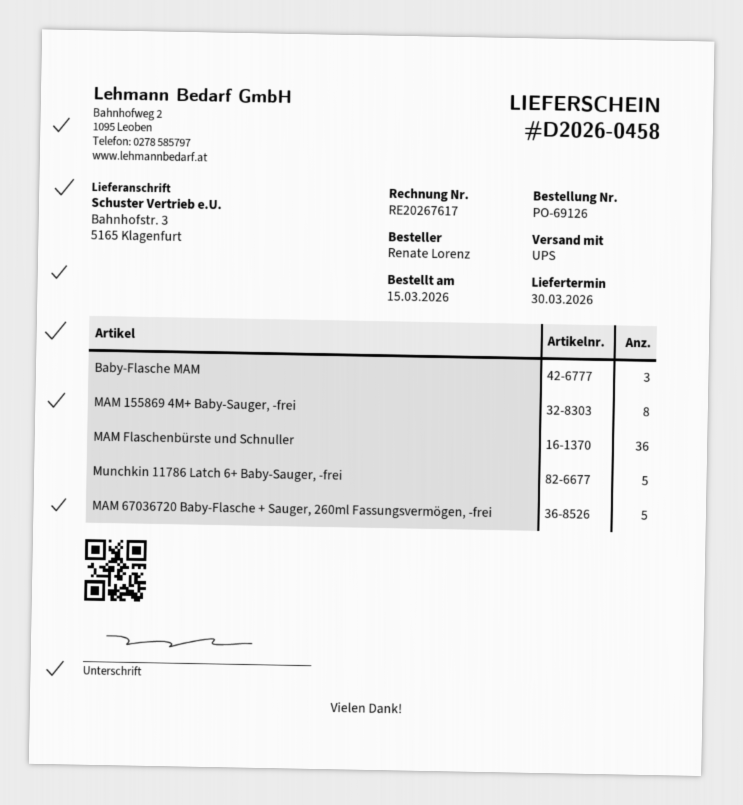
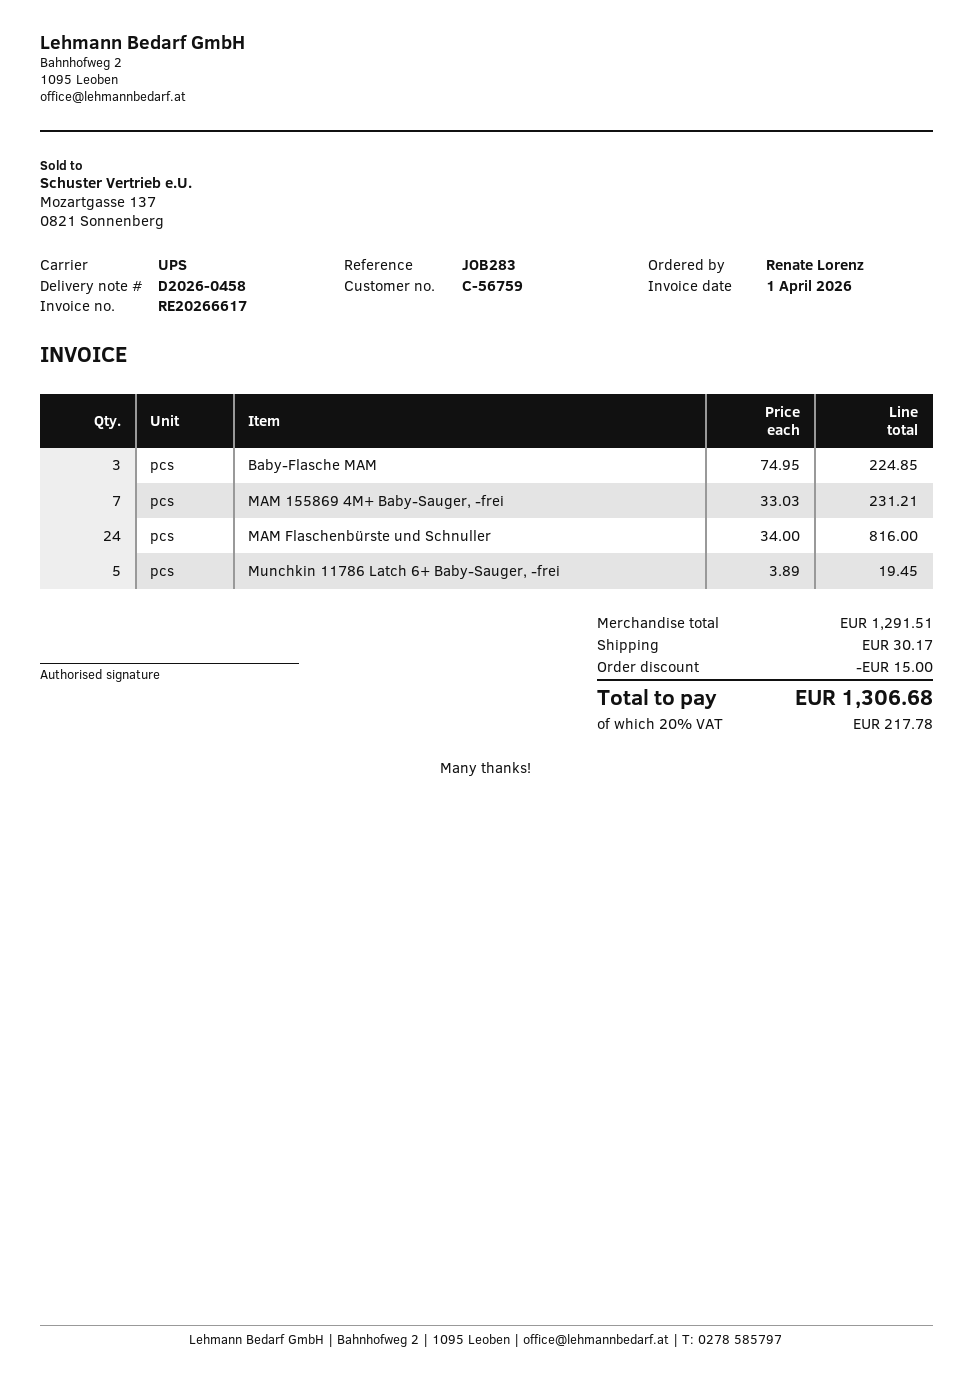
invoice number: RE20267617 -> RE20266617
MAM 155869 4M+ Baby-Sauger, -frei: 8 -> 7
MAM Flaschenbürste und Schnuller: 36 -> 24
MAM 67036720 Baby-Flasche + Sauger, 260ml Fassungsvermögen, -frei: 5 -> none

